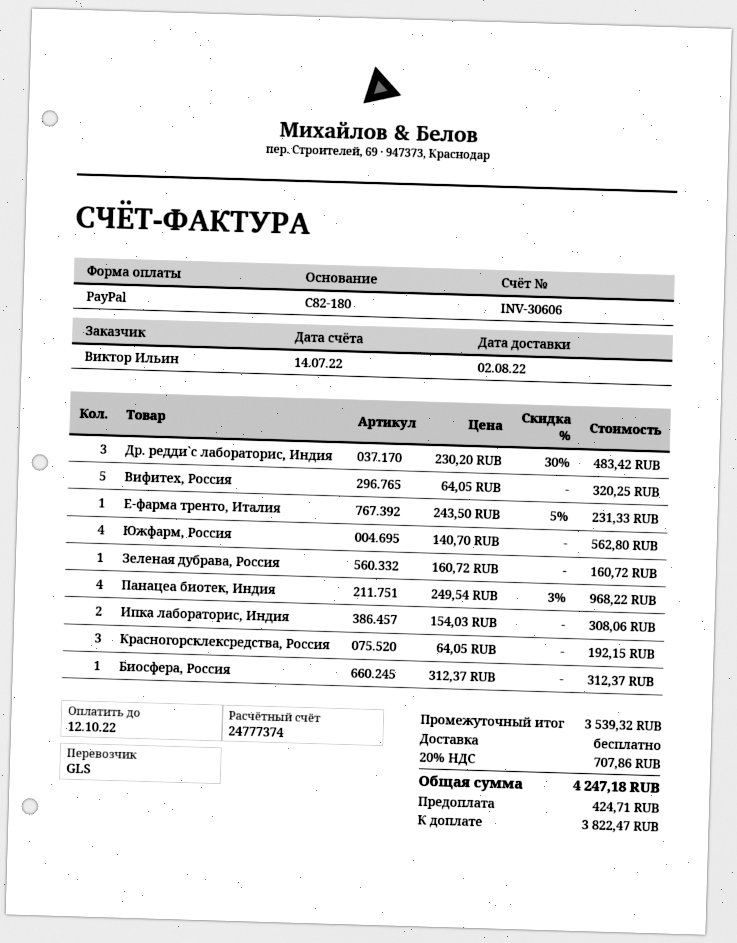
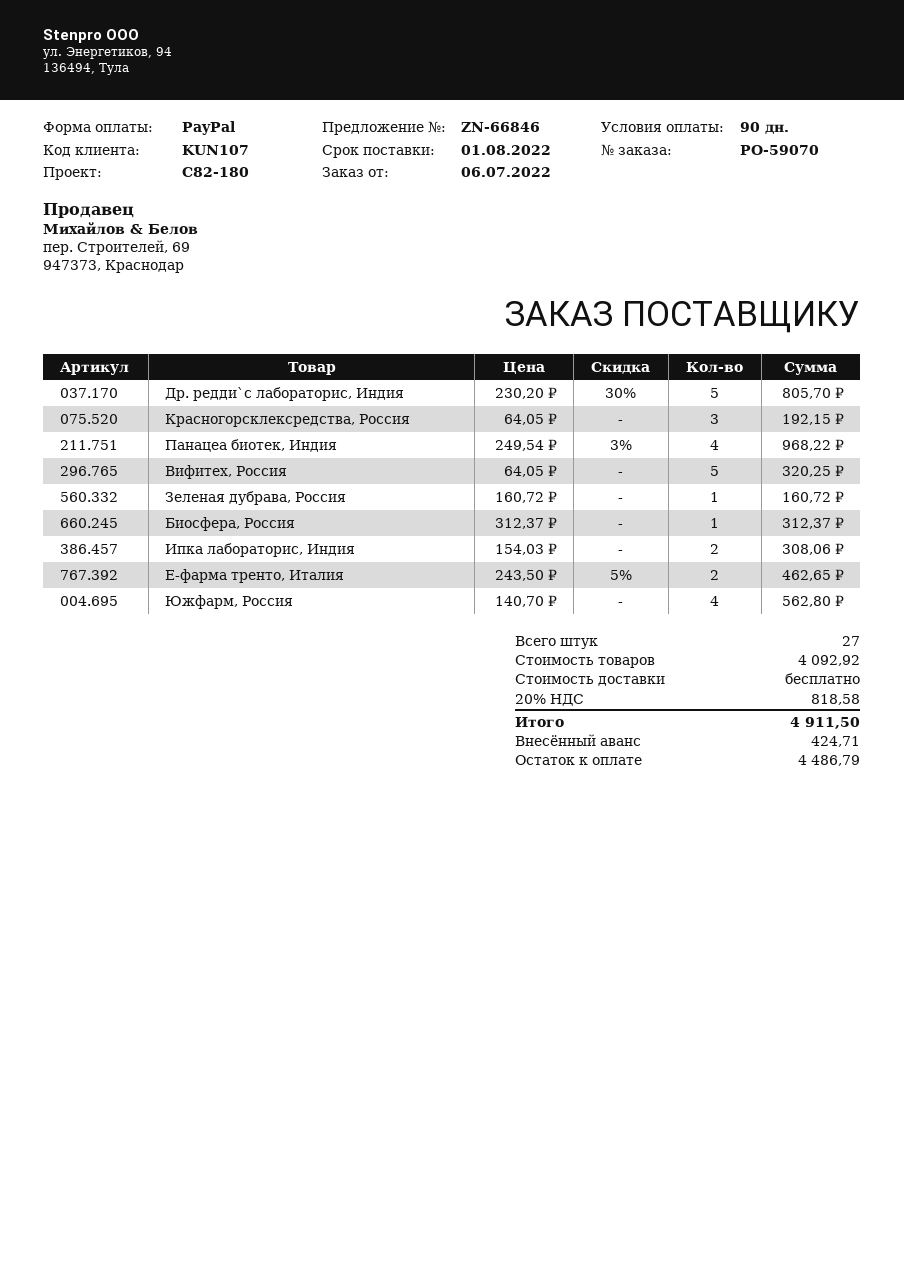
delivery date: 2022-08-02 -> 2022-08-01
Др. редди`c лабораторис, Индия: 3 x 230.20 - 30% = 483.42 -> 5 x 230.20 - 30% = 805.70
Е-фарма тренто, Италия: 1 x 243.50 - 5% = 231.33 -> 2 x 243.50 - 5% = 462.65
subtotal: 3539.32 -> 4092.92
tax: 20% = 707.86 -> 20% = 818.58
total: 4247.18 -> 4911.50
balance: 3822.47 -> 4486.79

